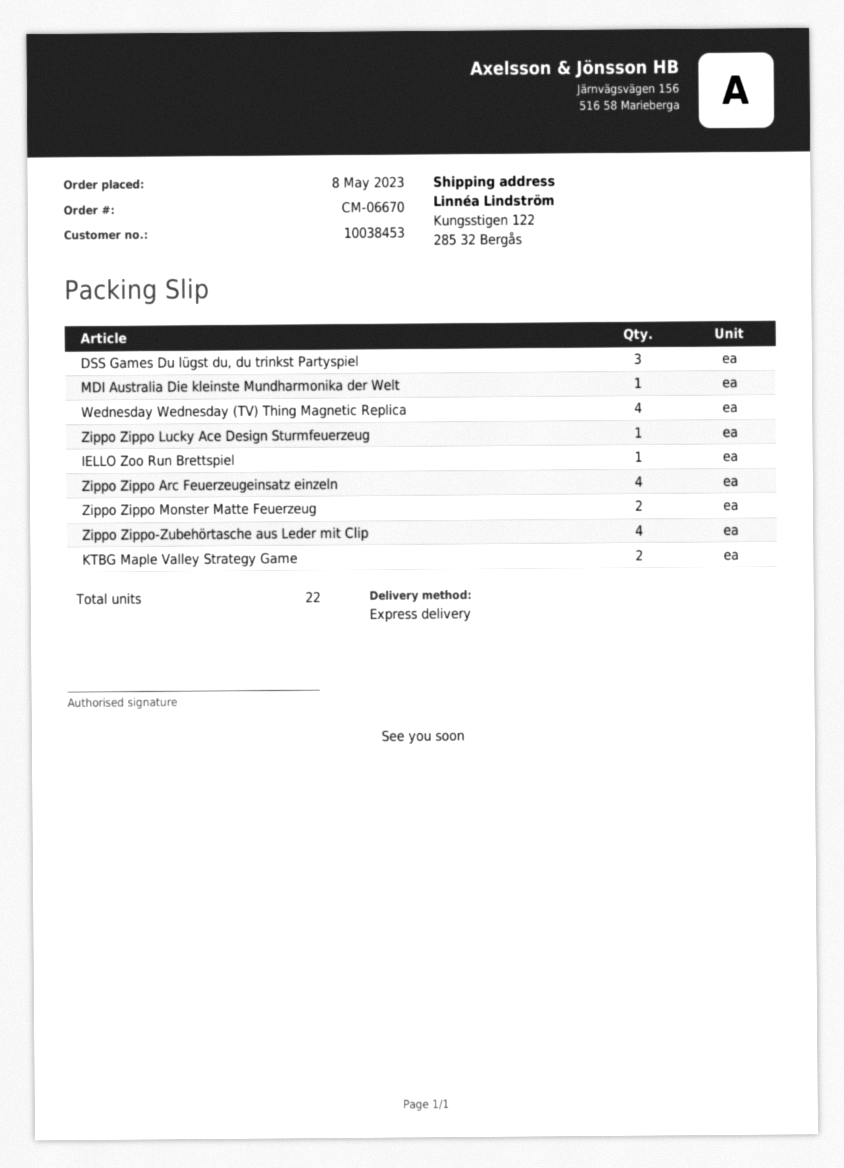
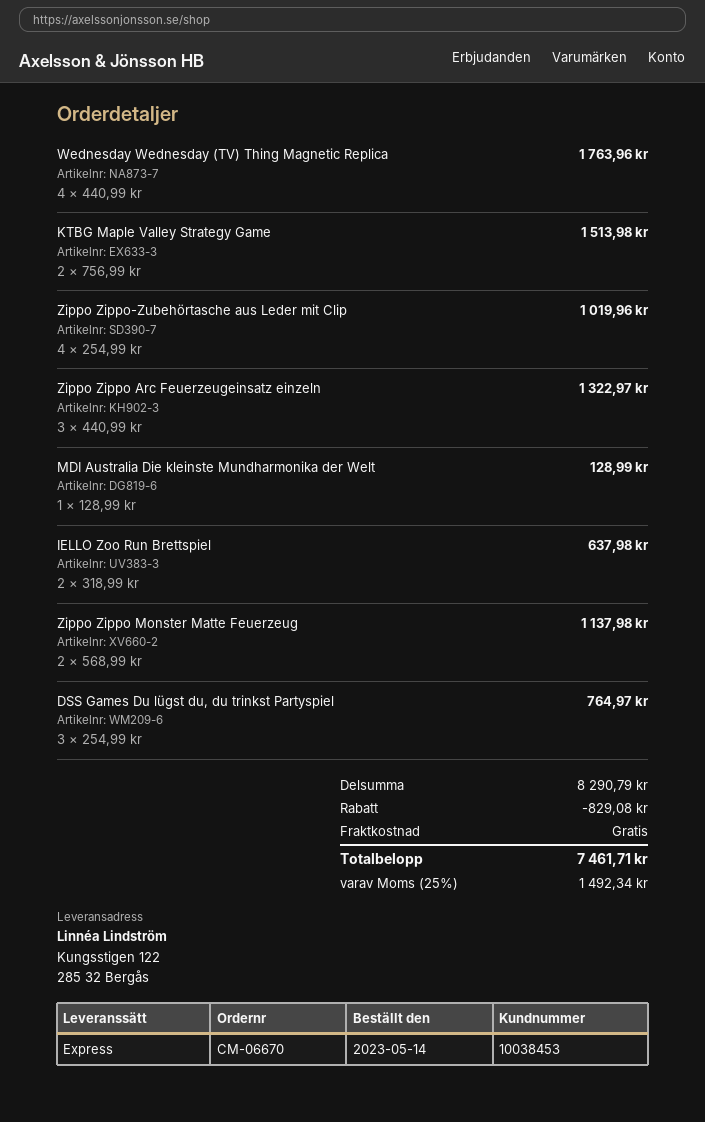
order date: 2023-05-08 -> 2023-05-14
Zippo Zippo Lucky Ace Design Sturmfeuerzeug: 1 -> none
IELLO Zoo Run Brettspiel: 1 -> 2
Zippo Zippo Arc Feuerzeugeinsatz einzeln: 4 -> 3

